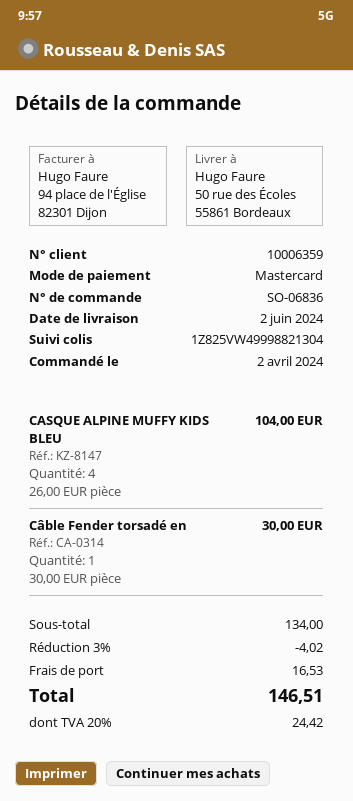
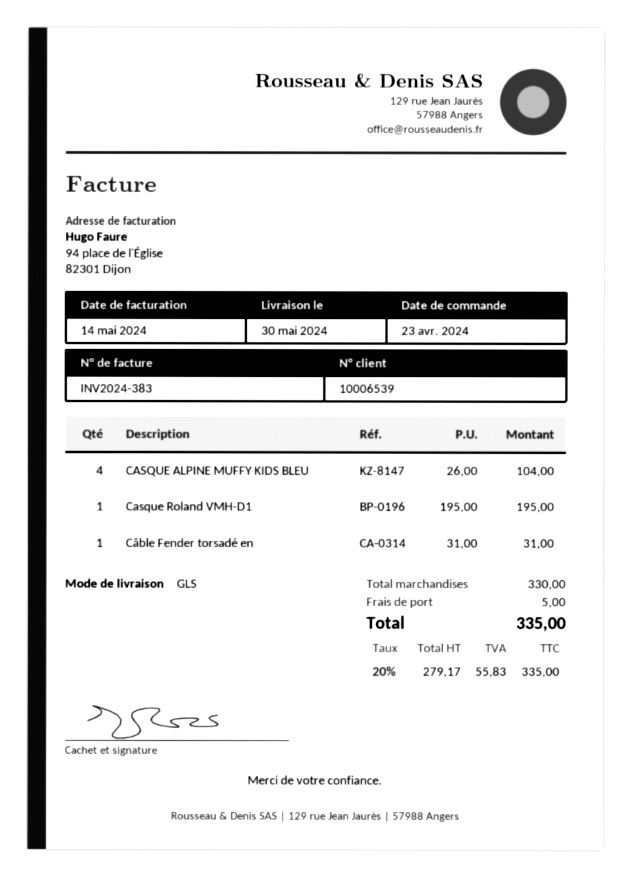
order date: 2024-04-02 -> 2024-04-23
delivery date: 2024-06-02 -> 2024-05-30
customer number: 10006359 -> 10006539
Câble Fender torsadé en: 1 x 30.00 = 30.00 -> 1 x 31.00 = 31.00
Casque Roland VMH-D1: none -> 1 x 195.00 = 195.00
subtotal: 134.00 -> 330.00
discount: 3% = 4.02 -> none
shipping: 16.53 -> 5.00
tax: 20% = 24.42 -> 20% = 55.83
total: 146.51 -> 335.00

